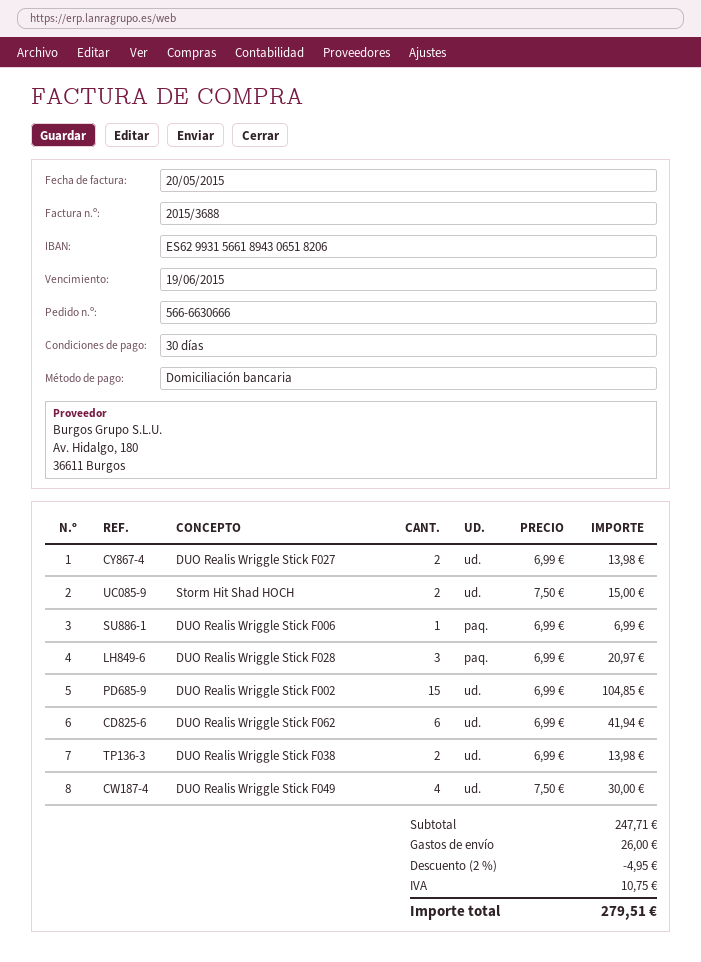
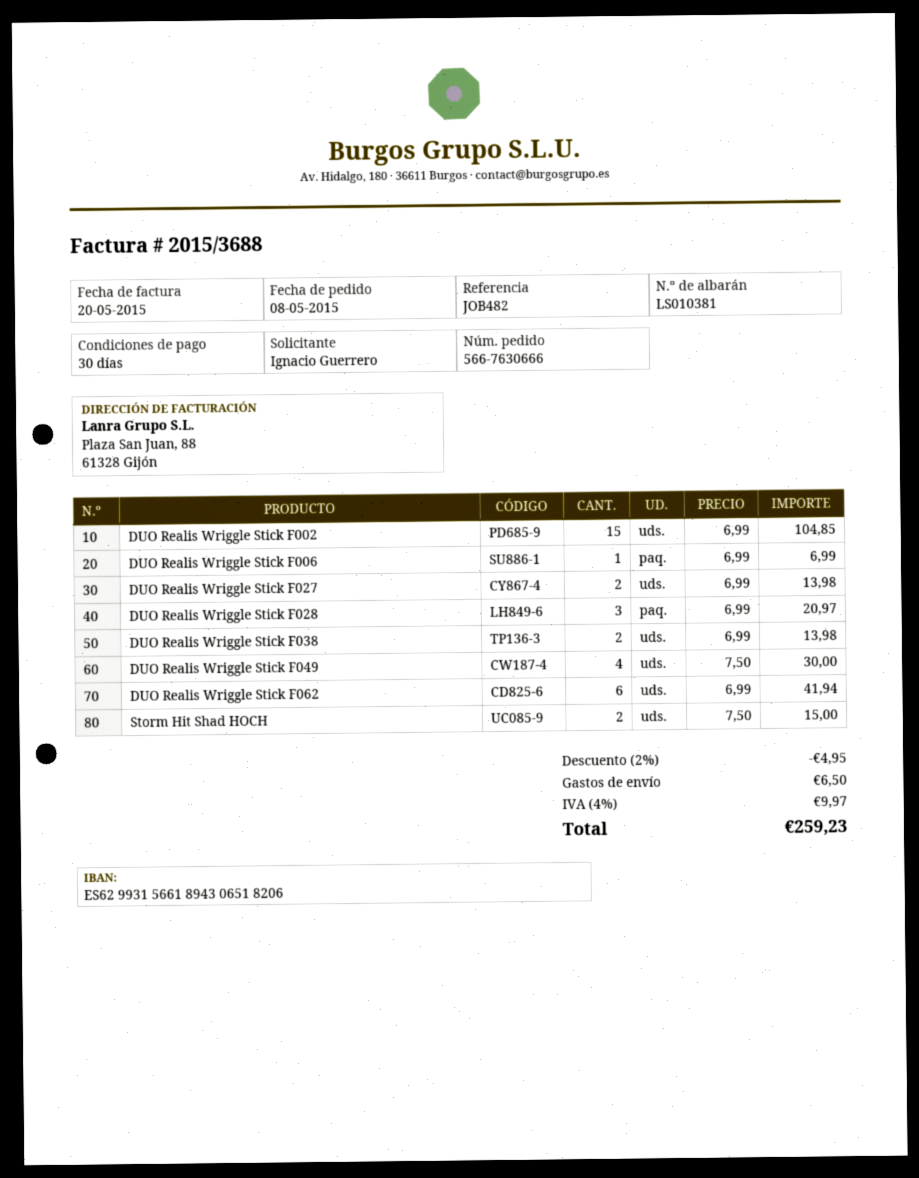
order number: 566-6630666 -> 566-7630666
shipping: 26.00 -> 6.50
tax: 10.75 -> 9.97
total: 279.51 -> 259.23

